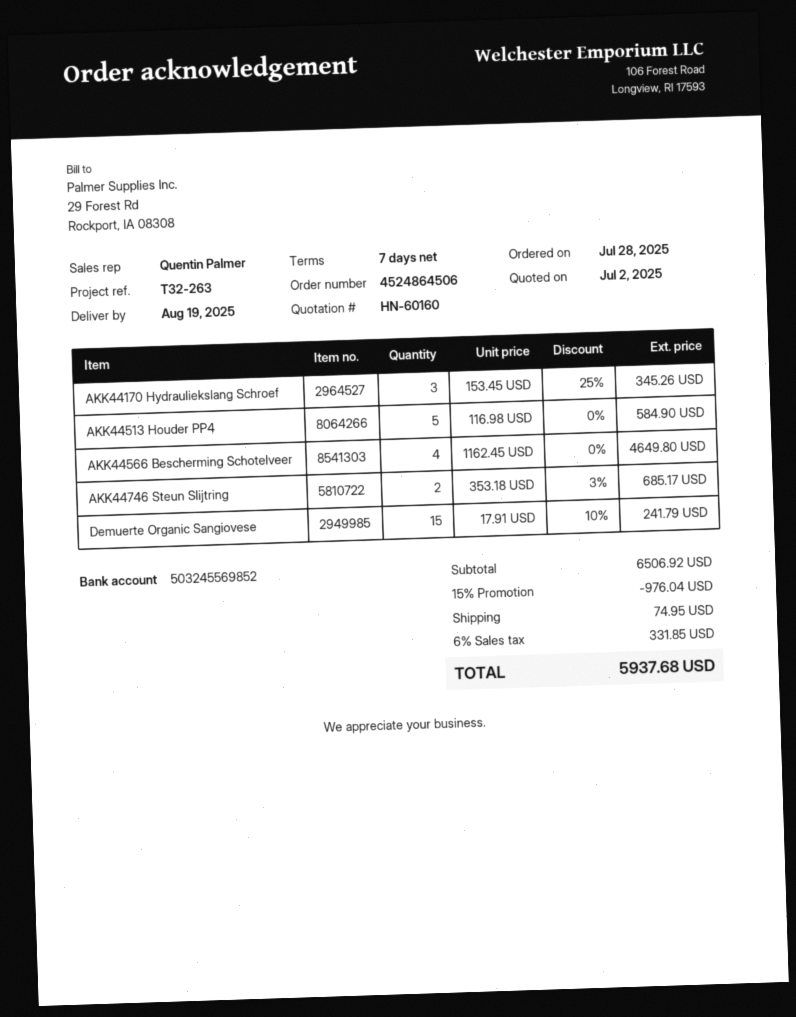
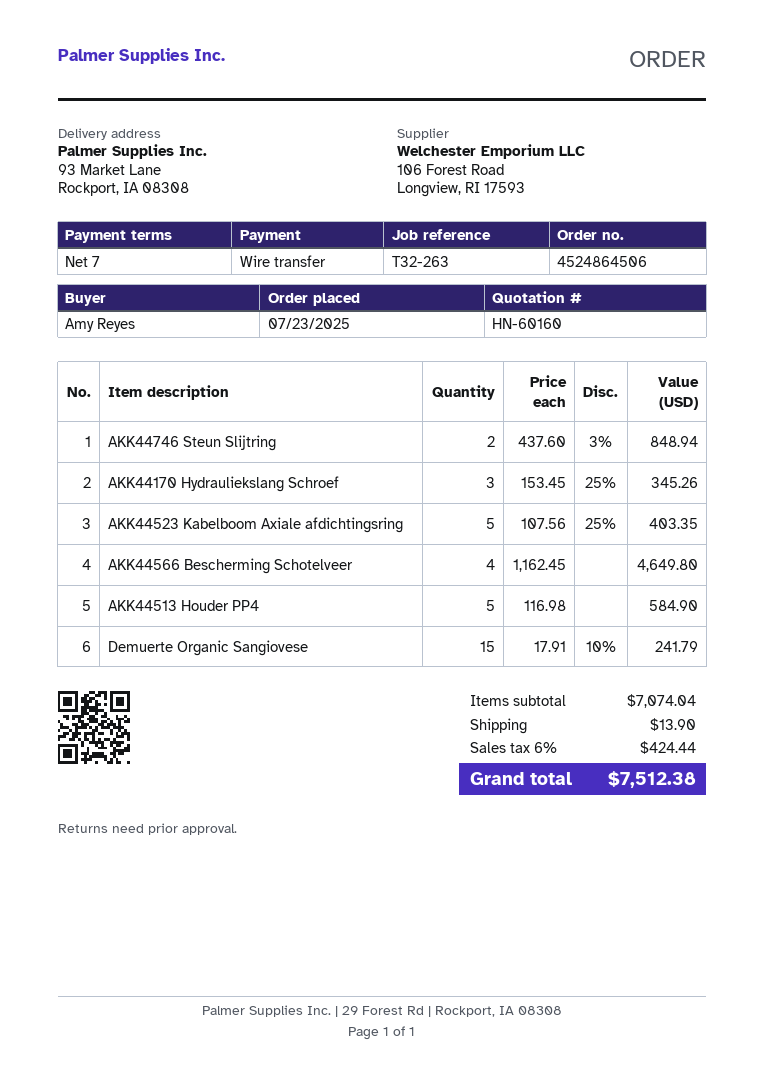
order date: 2025-07-28 -> 2025-07-23
AKK44746 Steun Slijtring: 2 x 353.18 - 3% = 685.17 -> 2 x 437.60 - 3% = 848.94
AKK44523 Kabelboom Axiale afdichtingsring: none -> 5 x 107.56 - 25% = 403.35
subtotal: 6506.92 -> 7074.04
discount: 15% = 976.04 -> none
shipping: 74.95 -> 13.90
tax: 6% = 331.85 -> 6% = 424.44
total: 5937.68 -> 7512.38

